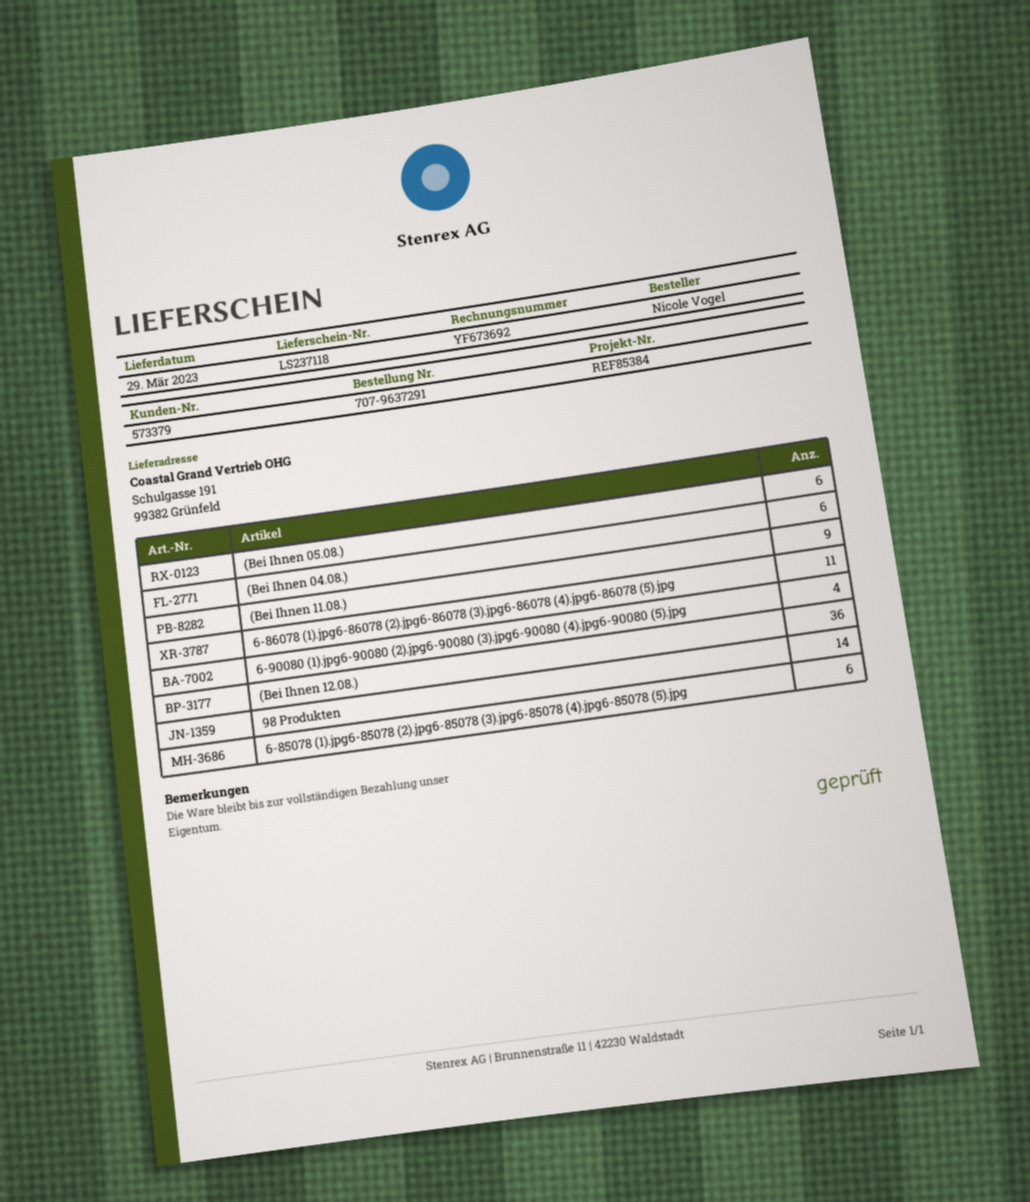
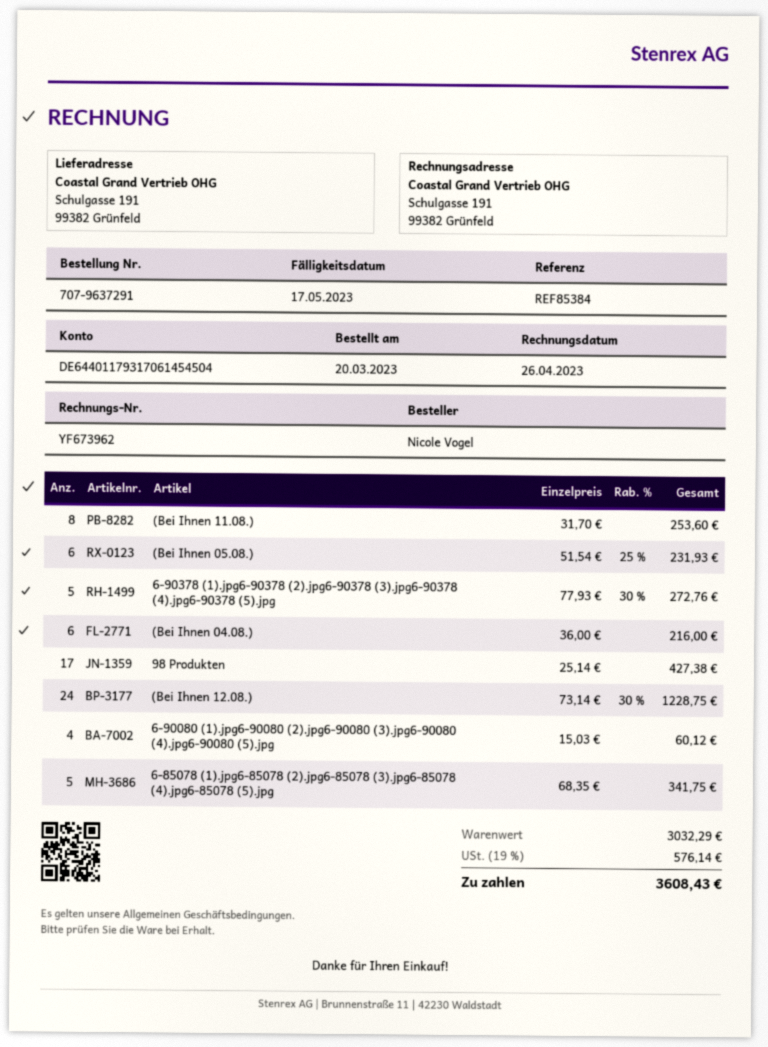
invoice number: YF673692 -> YF673962
(Bei Ihnen 11.08.): 9 -> 8
6-86078 (1).jpg6-86078 (2).jpg6-86078 (3).jpg6-86078 (4).jpg6-86078 (5).jpg: 11 -> none
(Bei Ihnen 12.08.): 36 -> 24
98 Produkten: 14 -> 17
6-85078 (1).jpg6-85078 (2).jpg6-85078 (3).jpg6-85078 (4).jpg6-85078 (5).jpg: 6 -> 5
6-90378 (1).jpg6-90378 (2).jpg6-90378 (3).jpg6-90378 (4).jpg6-90378 (5).jpg: none -> 5

